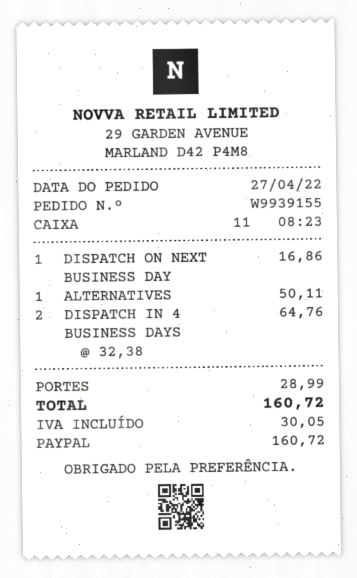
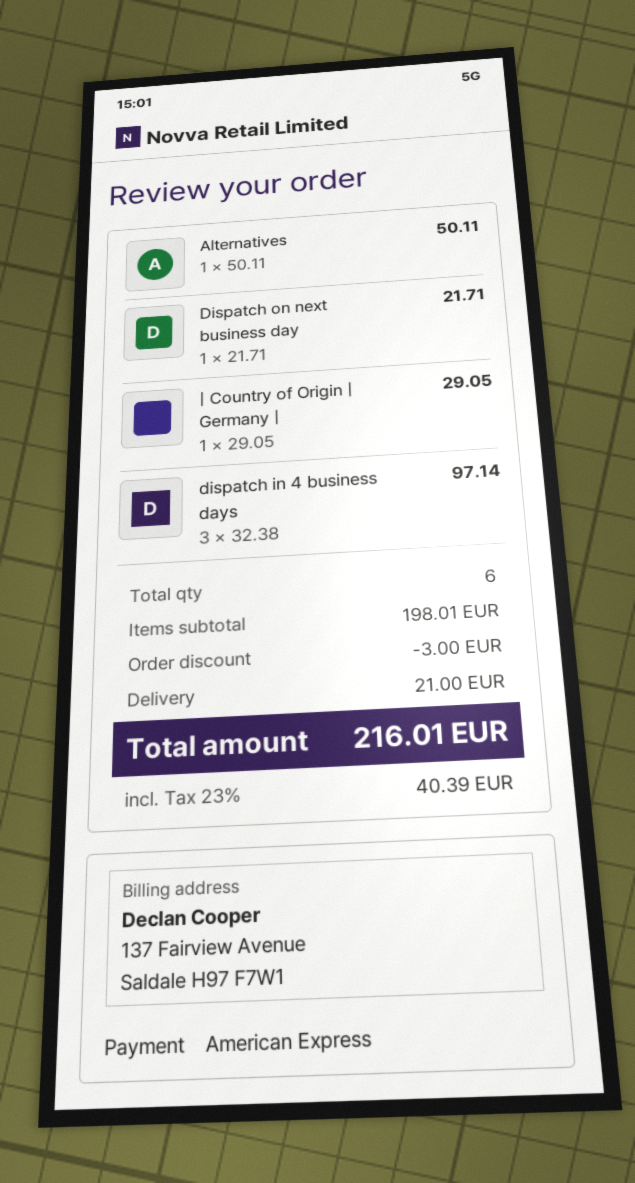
payment method: PayPal -> American Express
DISPATCH ON NEXT BUSINESS DAY: 1 x 16.86 = 16.86 -> 1 x 21.71 = 21.71
DISPATCH IN 4 BUSINESS DAYS: 2 x 32.38 = 64.76 -> 3 x 32.38 = 97.14
| Country of Origin | Germany |: none -> 1 x 29.05 = 29.05
discount: none -> 3.00
shipping: 28.99 -> 21.00
tax: 30.05 -> 40.39
total: 160.72 -> 216.01

